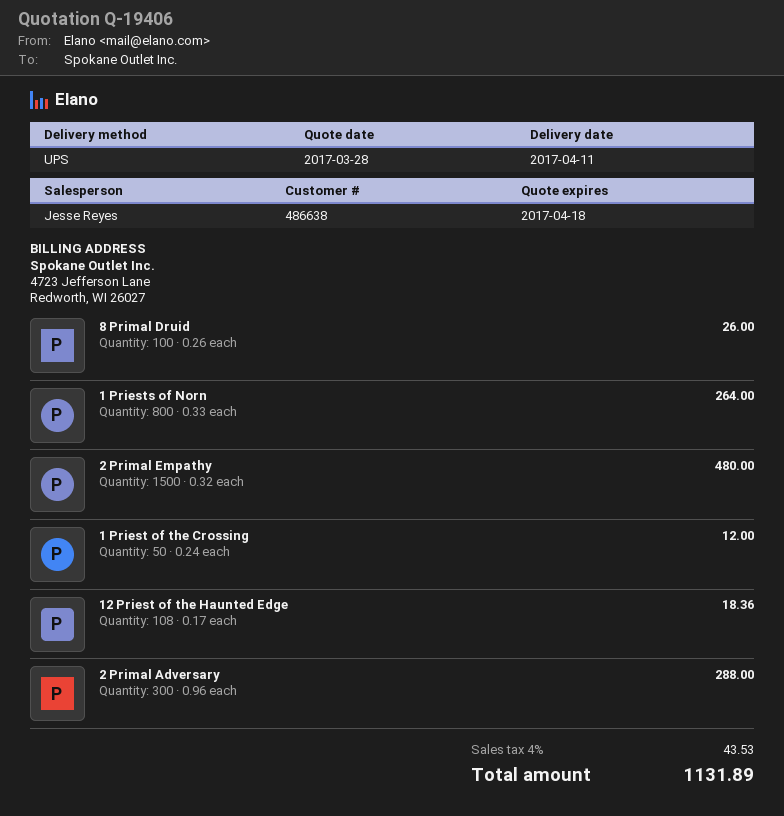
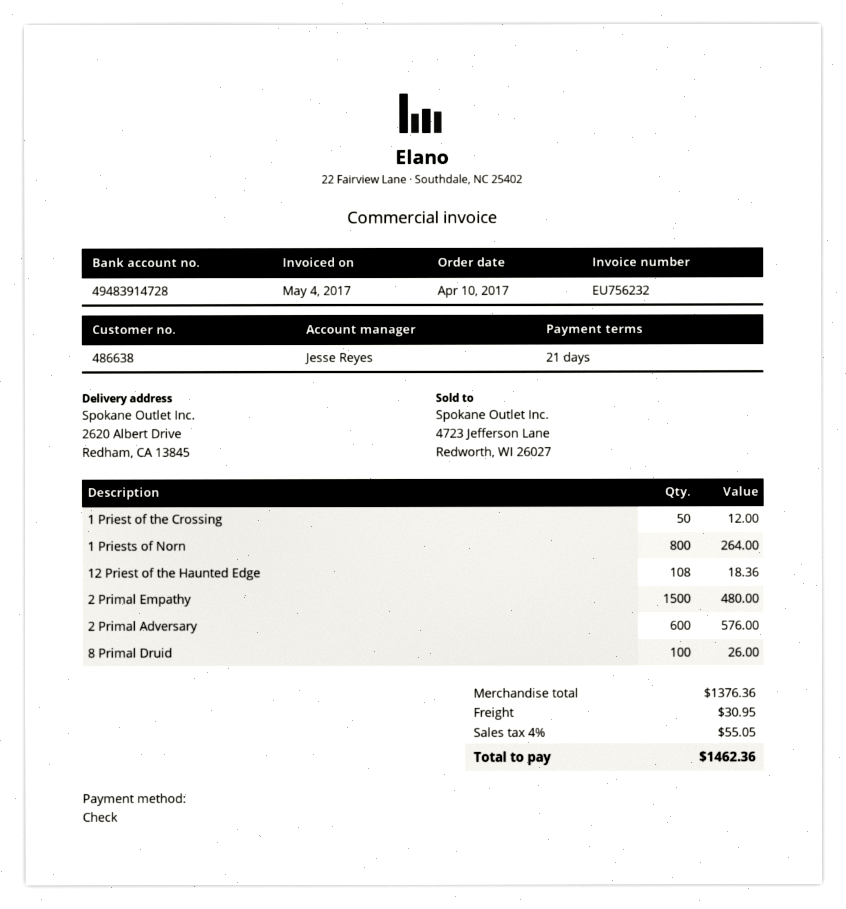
2 Primal Adversary: 300 for 288.00 -> 600 for 576.00
shipping: none -> 30.95
tax: 4% = 43.53 -> 4% = 55.05
total: 1131.89 -> 1462.36

